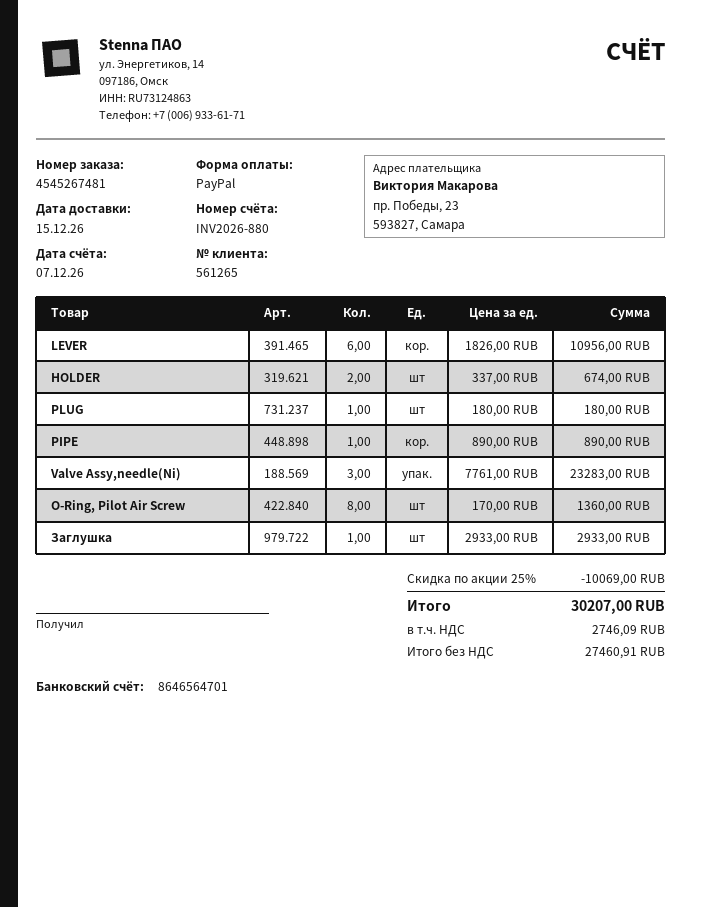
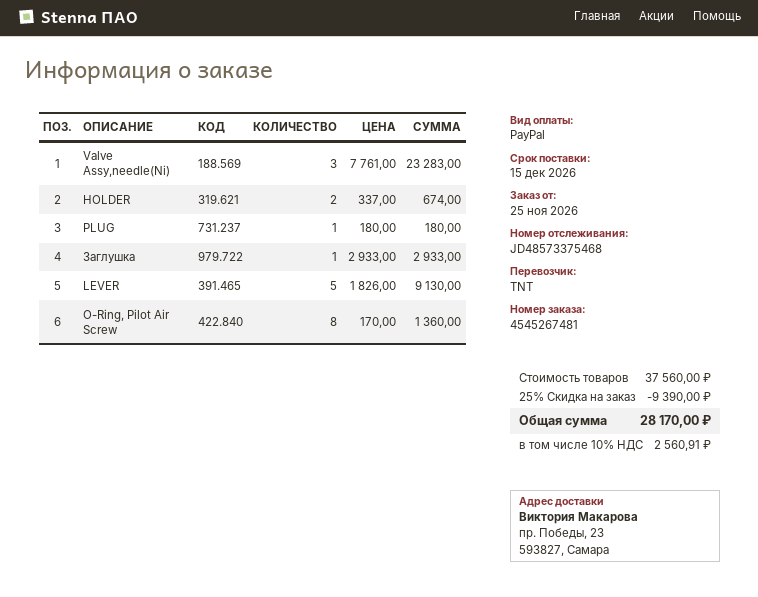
LEVER: 6 x 1826.00 = 10956.00 -> 5 x 1826.00 = 9130.00
PIPE: 1 x 890.00 = 890.00 -> none
discount: 25% = 10069.00 -> 25% = 9390.00
tax: 2746.09 -> 2560.91
total: 30207.00 -> 28170.00

